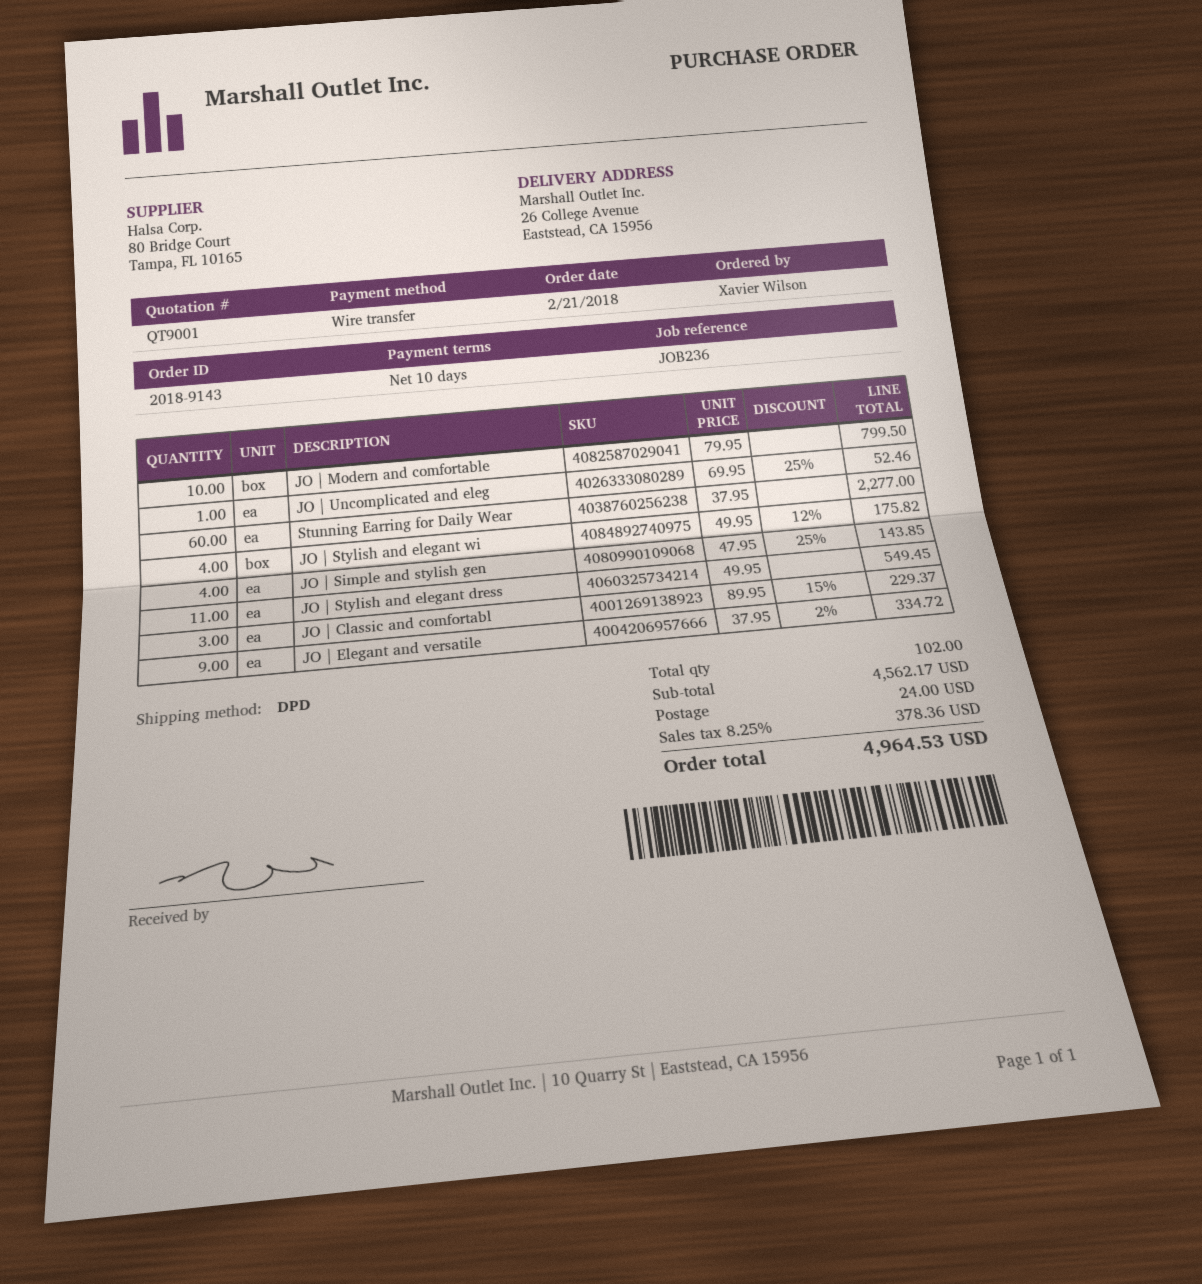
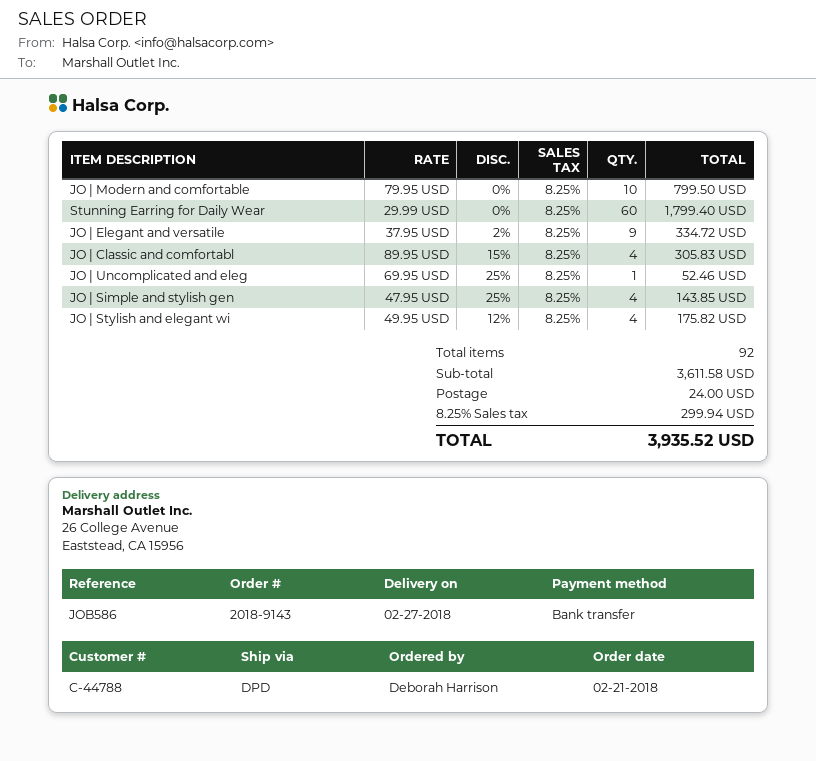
reference: JOB236 -> JOB586
ordered by: Xavier Wilson -> Deborah Harrison
Stunning Earring for Daily Wear: 60 x 37.95 = 2277.00 -> 60 x 29.99 = 1799.40
JO | Stylish and elegant dress: 11 x 49.95 = 549.45 -> none
JO | Classic and comfortabl: 3 x 89.95 - 15% = 229.37 -> 4 x 89.95 - 15% = 305.83
total quantity: 102 -> 92
subtotal: 4562.17 -> 3611.58
tax: 8.25% = 378.36 -> 8.25% = 299.94
total: 4964.53 -> 3935.52

